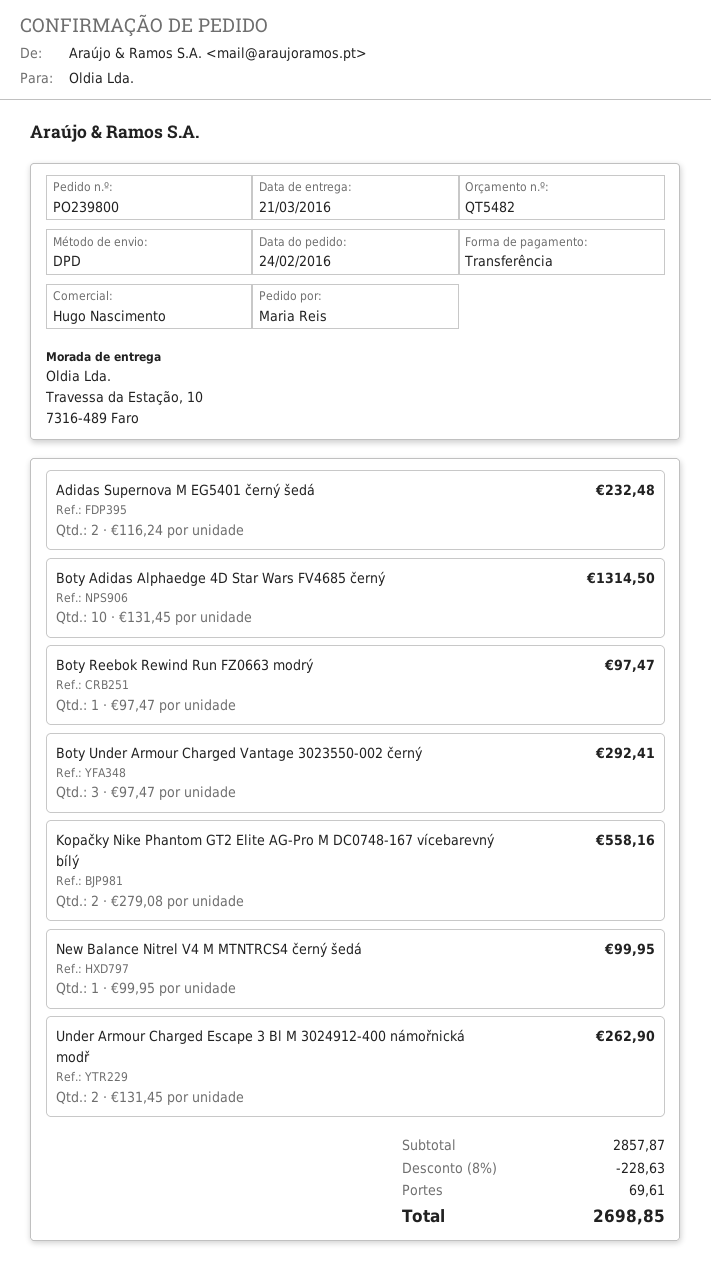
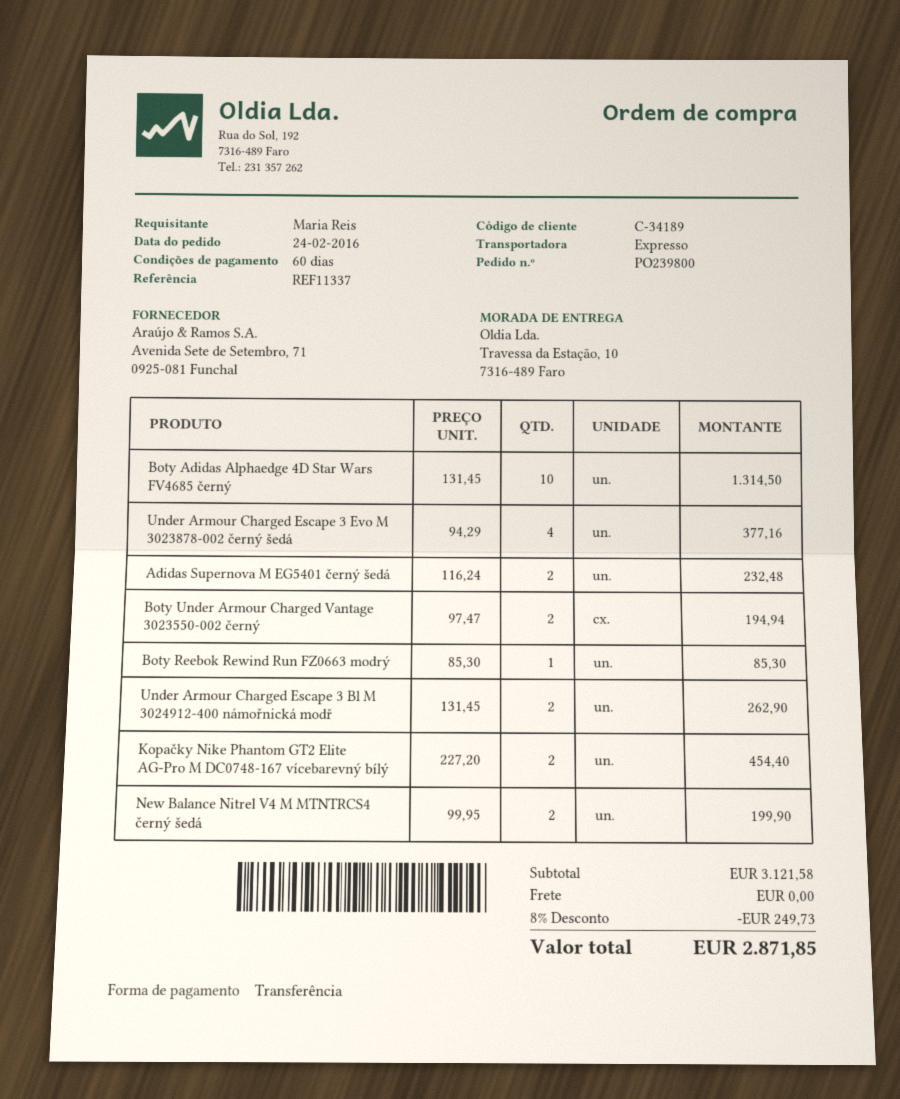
shipping method: DPD -> express
Boty Reebok Rewind Run FZ0663 modrý: 1 x 97.47 = 97.47 -> 1 x 85.30 = 85.30
Boty Under Armour Charged Vantage 3023550-002 černý: 3 x 97.47 = 292.41 -> 2 x 97.47 = 194.94
Kopačky Nike Phantom GT2 Elite AG-Pro M DC0748-167 vícebarevný bílý: 2 x 279.08 = 558.16 -> 2 x 227.20 = 454.40
New Balance Nitrel V4 M MTNTRCS4 černý šedá: 1 x 99.95 = 99.95 -> 2 x 99.95 = 199.90
Under Armour Charged Escape 3 Evo M 3023878-002 černý šedá: none -> 4 x 94.29 = 377.16
subtotal: 2857.87 -> 3121.58
discount: 8% = 228.63 -> 8% = 249.73
shipping: 69.61 -> 0.00
total: 2698.85 -> 2871.85

